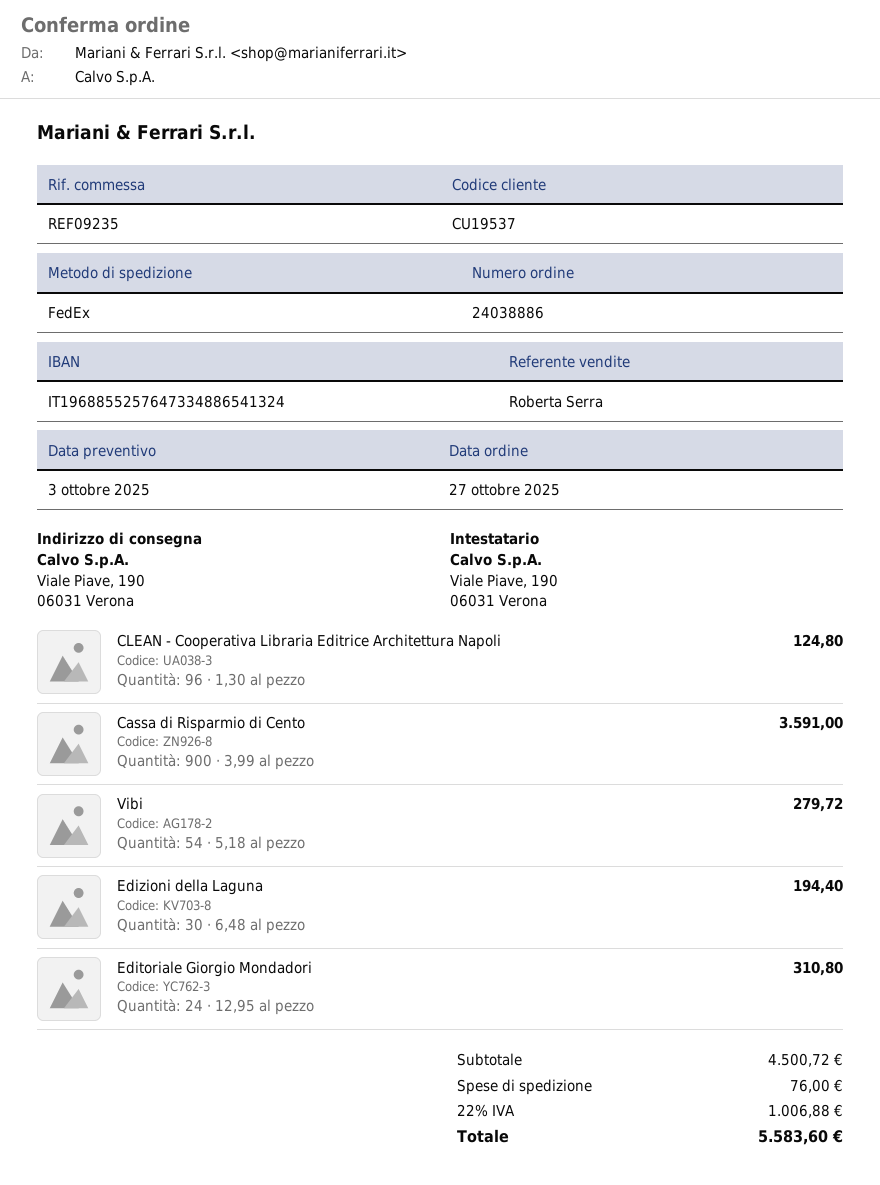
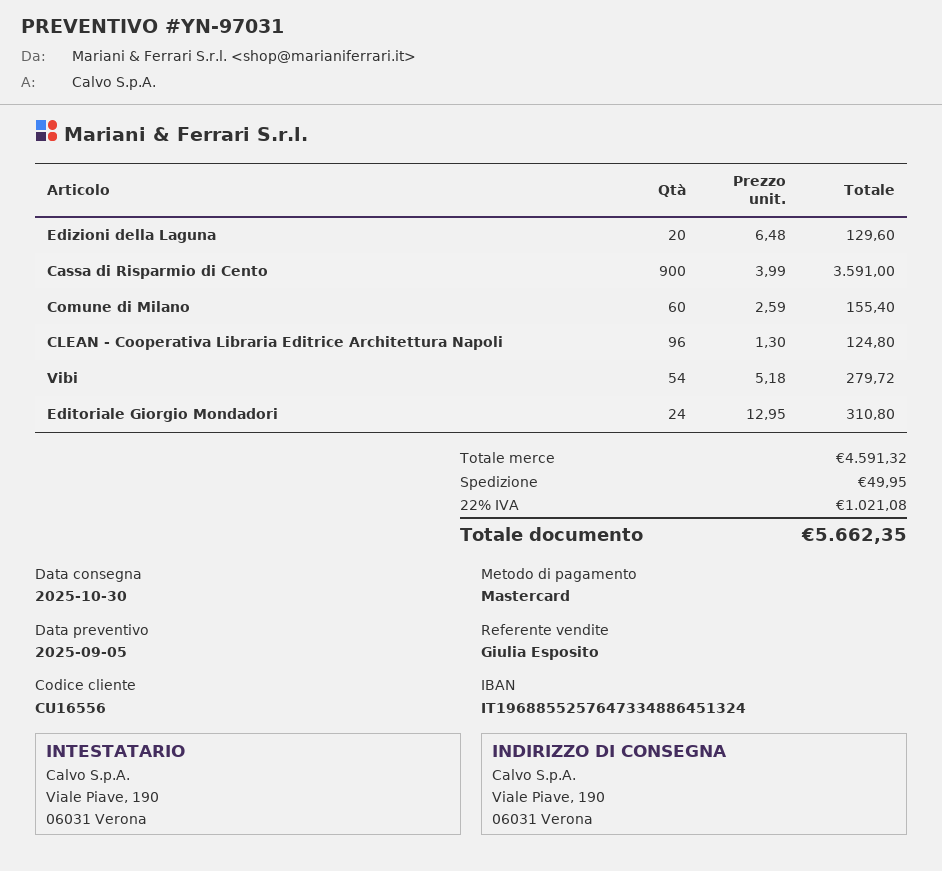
quote date: 2025-10-03 -> 2025-09-05
customer number: CU19537 -> CU16556
sales rep: Roberta Serra -> Giulia Esposito
bank account: IT1968855257647334886541324 -> IT1968855257647334886451324
Edizioni della Laguna: 30 x 6.48 = 194.40 -> 20 x 6.48 = 129.60
Comune di Milano: none -> 60 x 2.59 = 155.40
subtotal: 4500.72 -> 4591.32
shipping: 76.00 -> 49.95
tax: 22% = 1006.88 -> 22% = 1021.08
total: 5583.60 -> 5662.35

